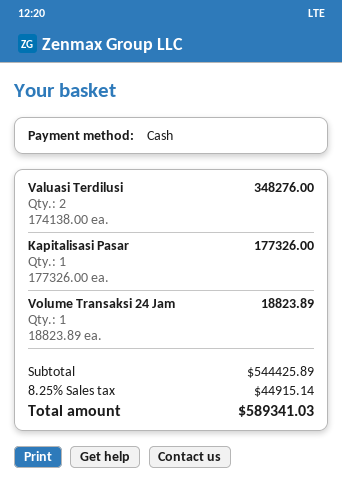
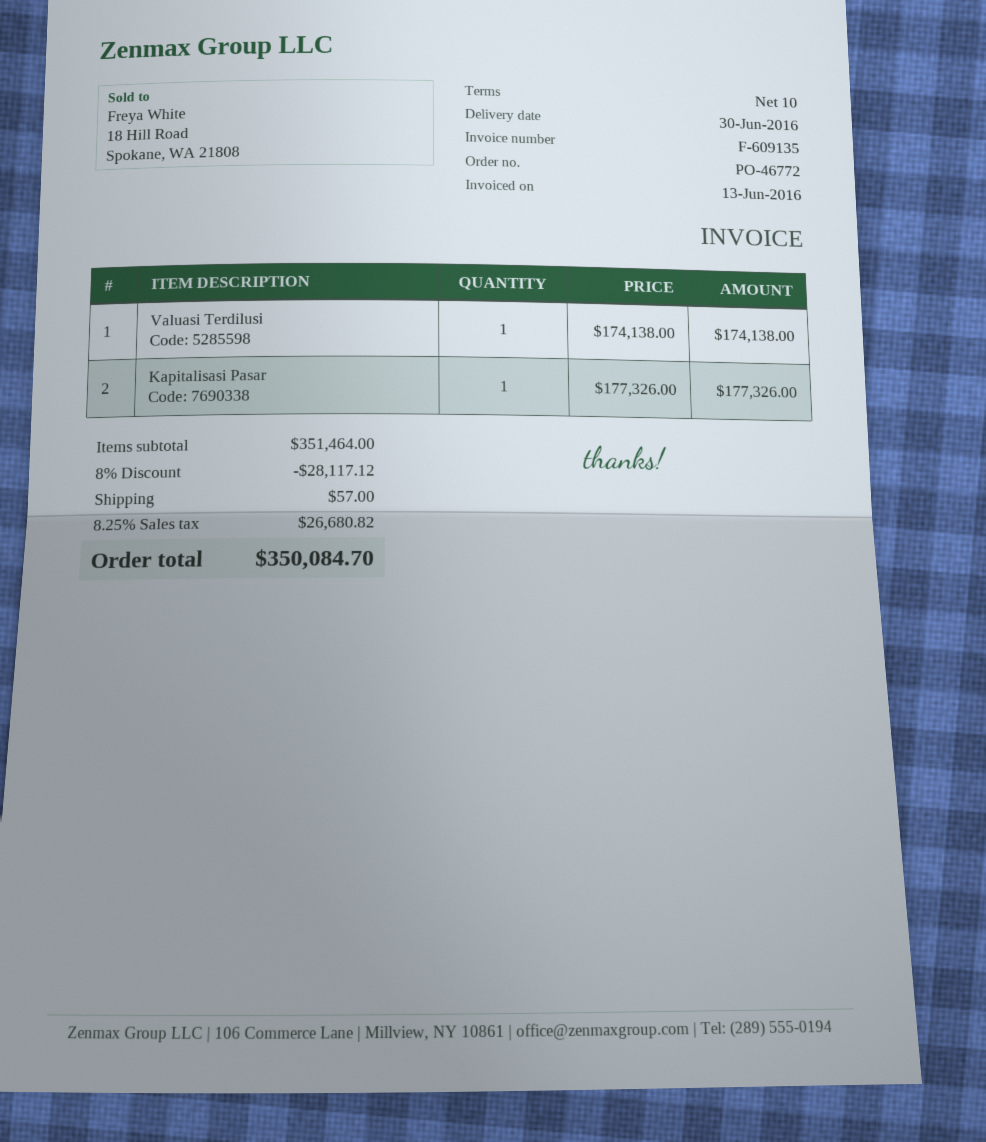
Valuasi Terdilusi: 2 x 174138.00 = 348276.00 -> 1 x 174138.00 = 174138.00
Volume Transaksi 24 Jam: 1 x 18823.89 = 18823.89 -> none
subtotal: 544425.89 -> 351464.00
discount: none -> 8% = 28117.12
shipping: none -> 57.00
tax: 8.25% = 44915.14 -> 8.25% = 26680.82
total: 589341.03 -> 350084.70

